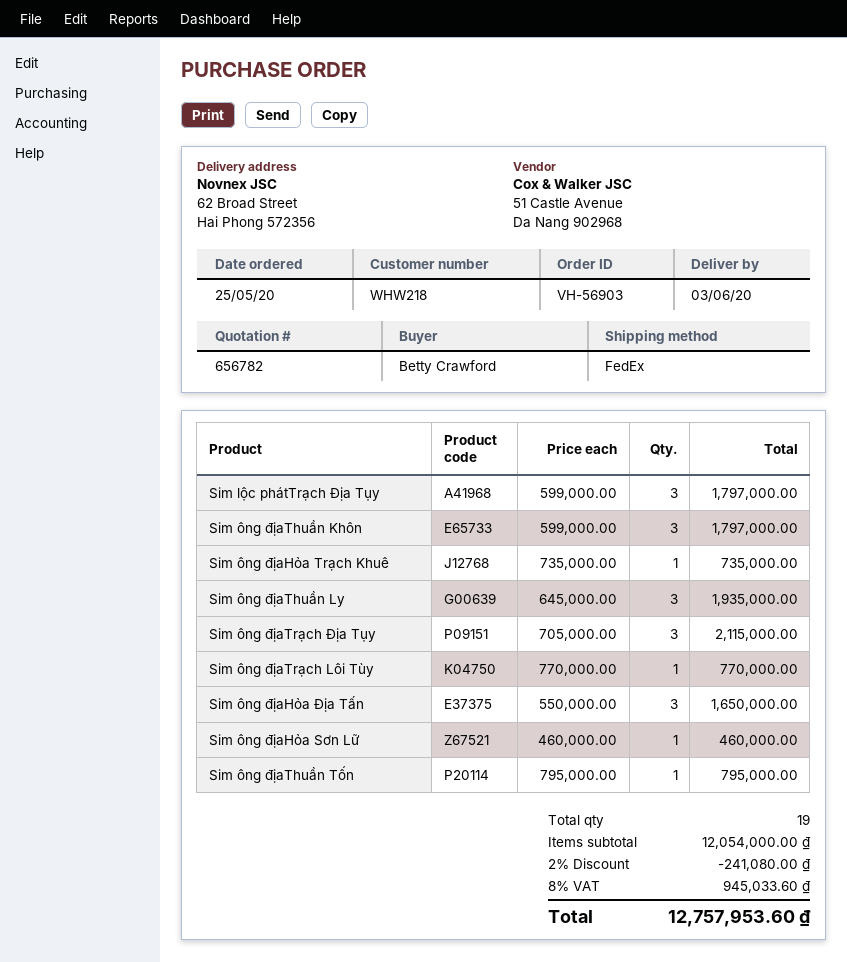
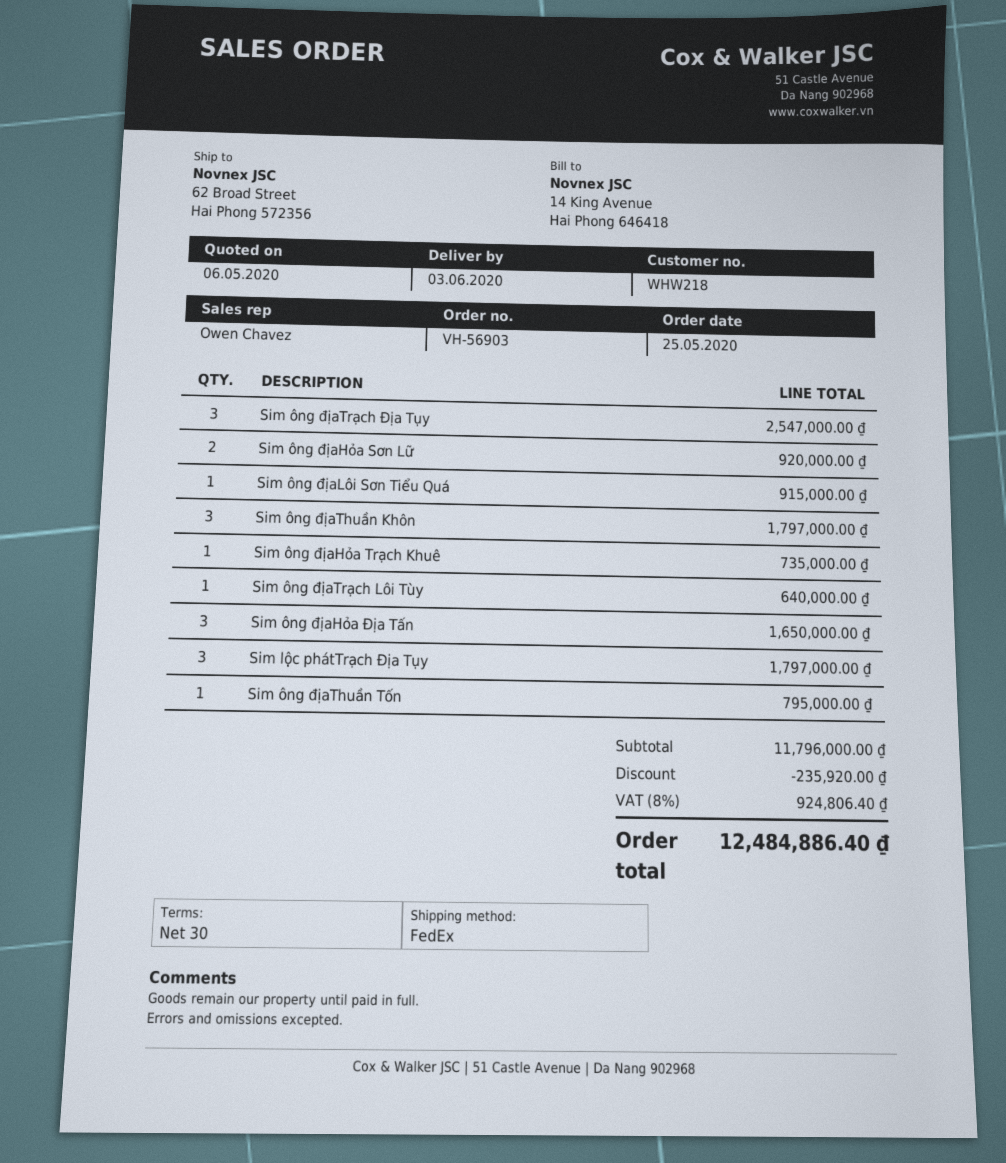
Sim ông địaThuần Ly: 3 for 1935000.00 -> none
Sim ông địaTrạch Địa Tụy: 3 for 2115000.00 -> 3 for 2547000.00
Sim ông địaTrạch Lôi Tùy: 1 for 770000.00 -> 1 for 640000.00
Sim ông địaHỏa Sơn Lữ: 1 for 460000.00 -> 2 for 920000.00
Sim ông địaLôi Sơn Tiểu Quá: none -> 1 for 915000.00
subtotal: 12054000.00 -> 11796000.00
discount: 241080.00 -> 235920.00
tax: 8% = 945033.60 -> 8% = 924806.40
total: 12757953.60 -> 12484886.40

